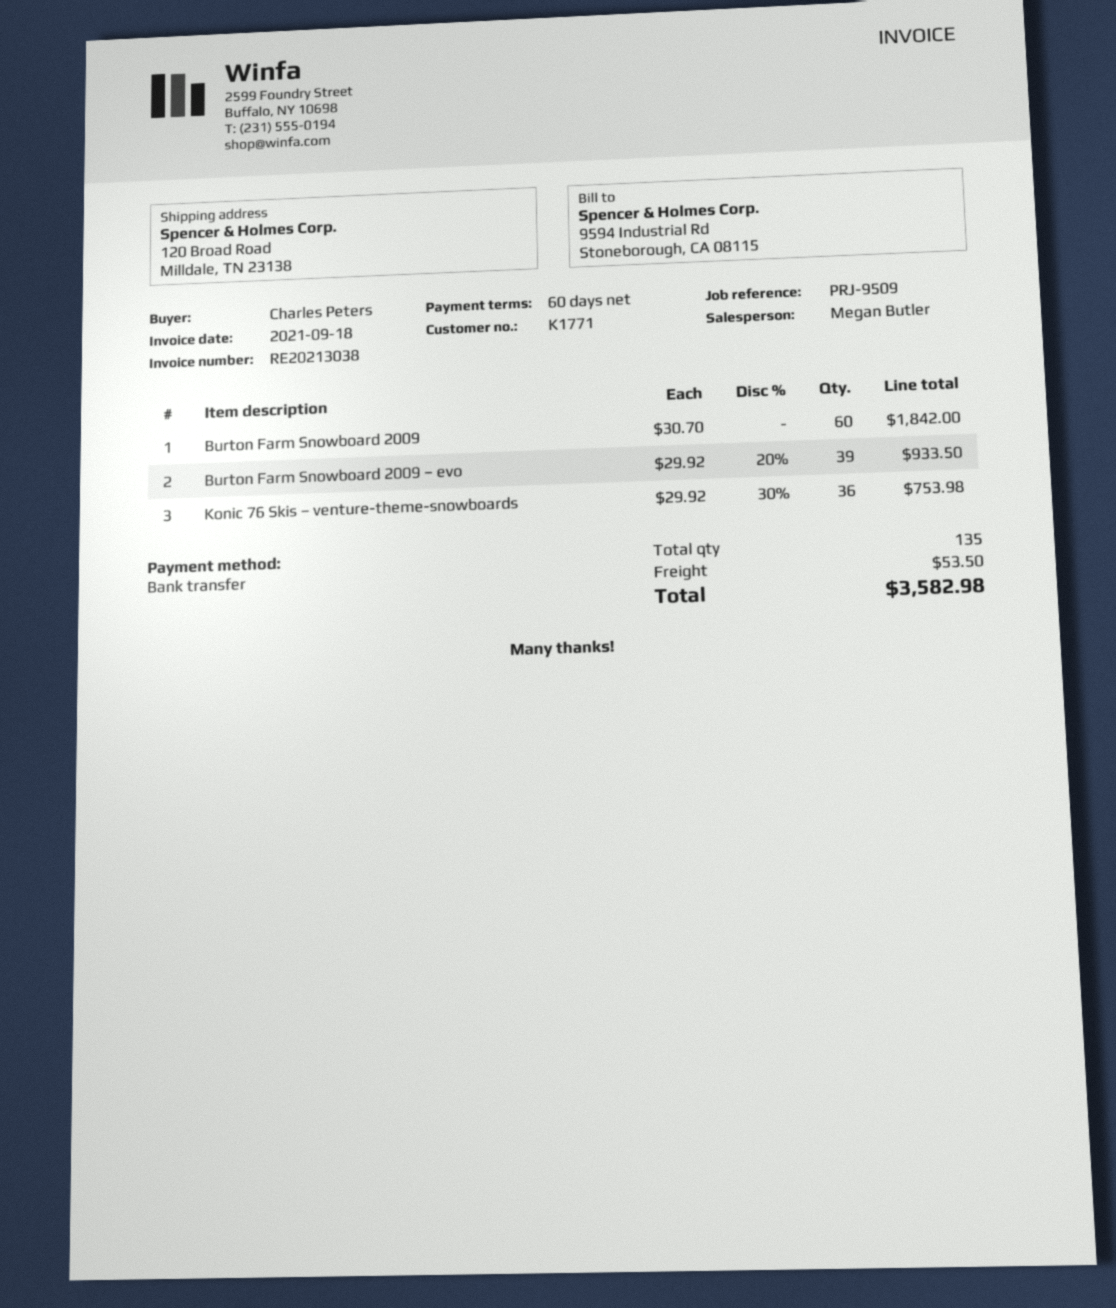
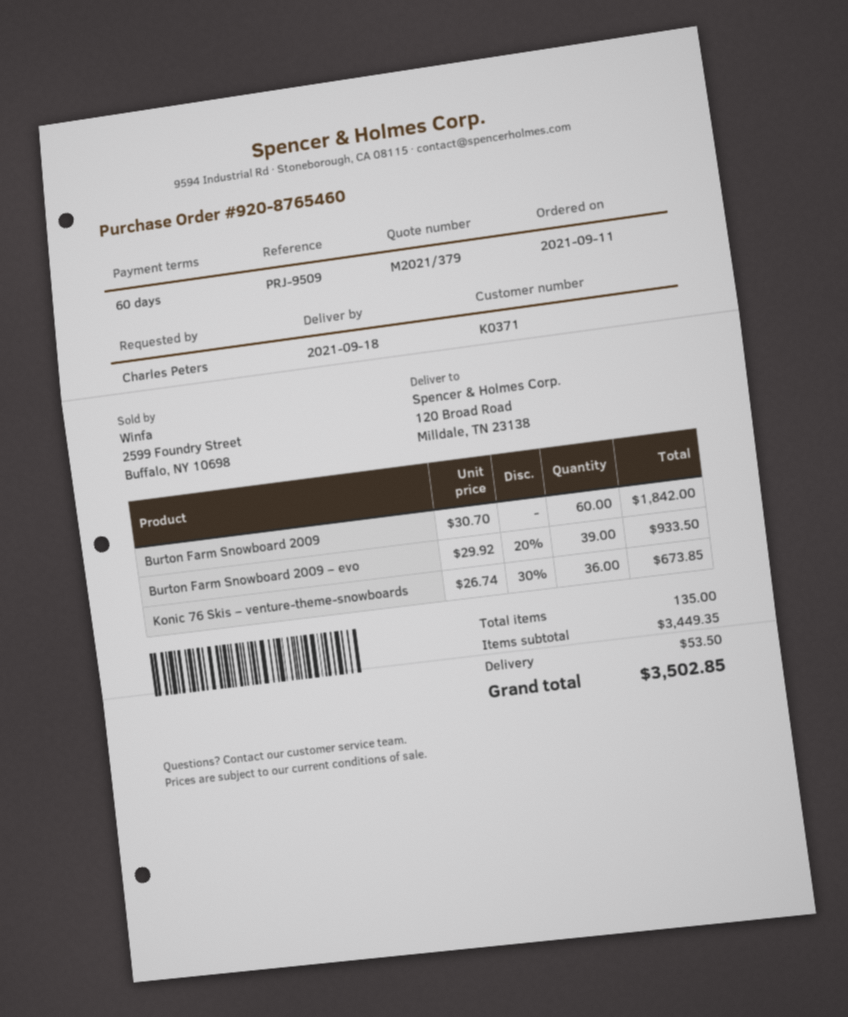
customer number: K1771 -> K0371
Konic 76 Skis – venture-theme-snowboards: 36 x 29.92 - 30% = 753.98 -> 36 x 26.74 - 30% = 673.85
total: 3582.98 -> 3502.85

